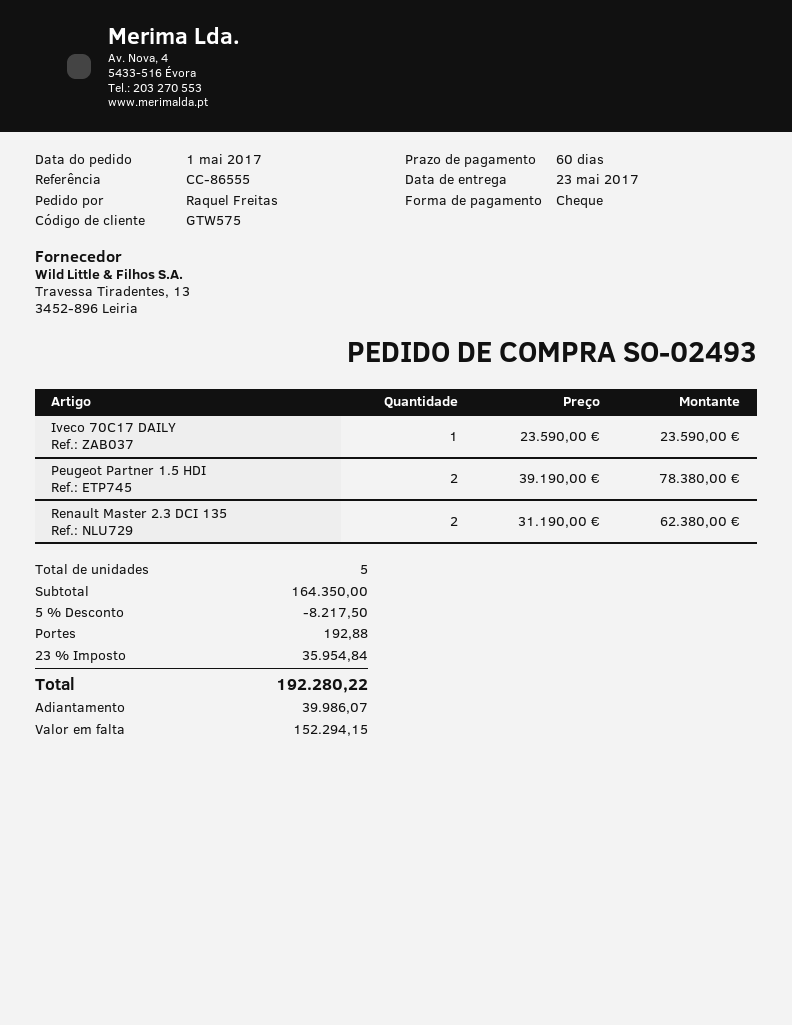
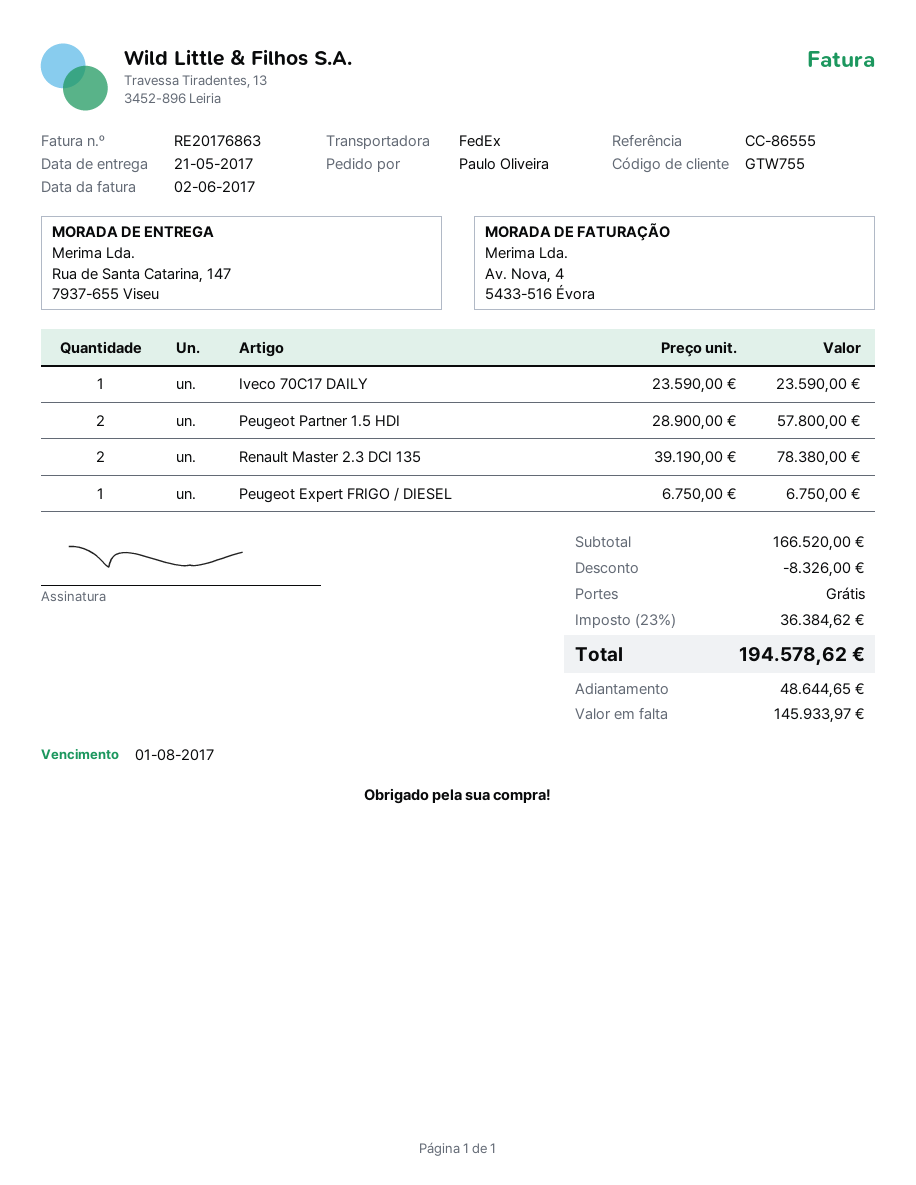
delivery date: 2017-05-23 -> 2017-05-21
customer number: GTW575 -> GTW755
ordered by: Raquel Freitas -> Paulo Oliveira
Peugeot Partner 1.5 HDI: 2 x 39190.00 = 78380.00 -> 2 x 28900.00 = 57800.00
Renault Master 2.3 DCI 135: 2 x 31190.00 = 62380.00 -> 2 x 39190.00 = 78380.00
Peugeot Expert FRIGO / DIESEL: none -> 1 x 6750.00 = 6750.00
subtotal: 164350.00 -> 166520.00
discount: 8217.50 -> 8326.00
shipping: 192.88 -> 0.00
tax: 23% = 35954.84 -> 23% = 36384.62
total: 192280.22 -> 194578.62
deposit: 39986.07 -> 48644.65
balance: 152294.15 -> 145933.97

